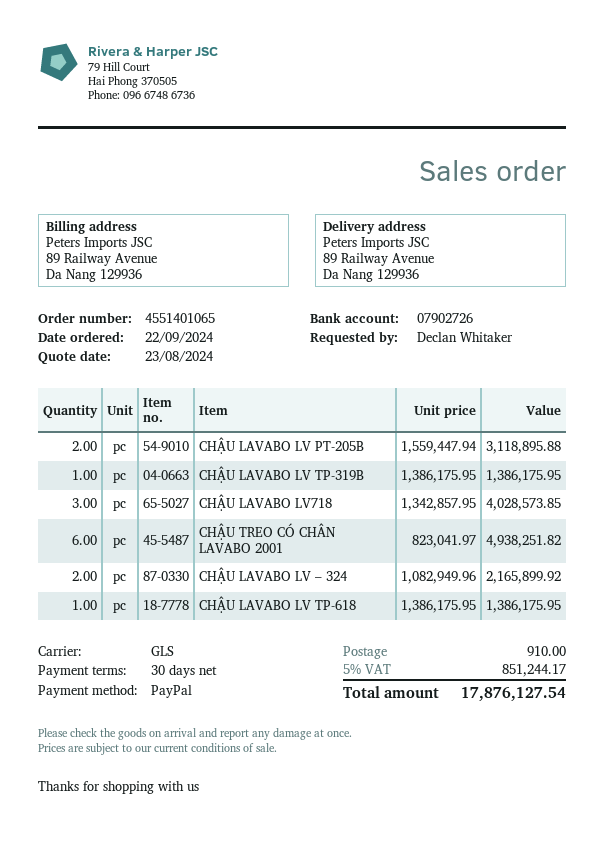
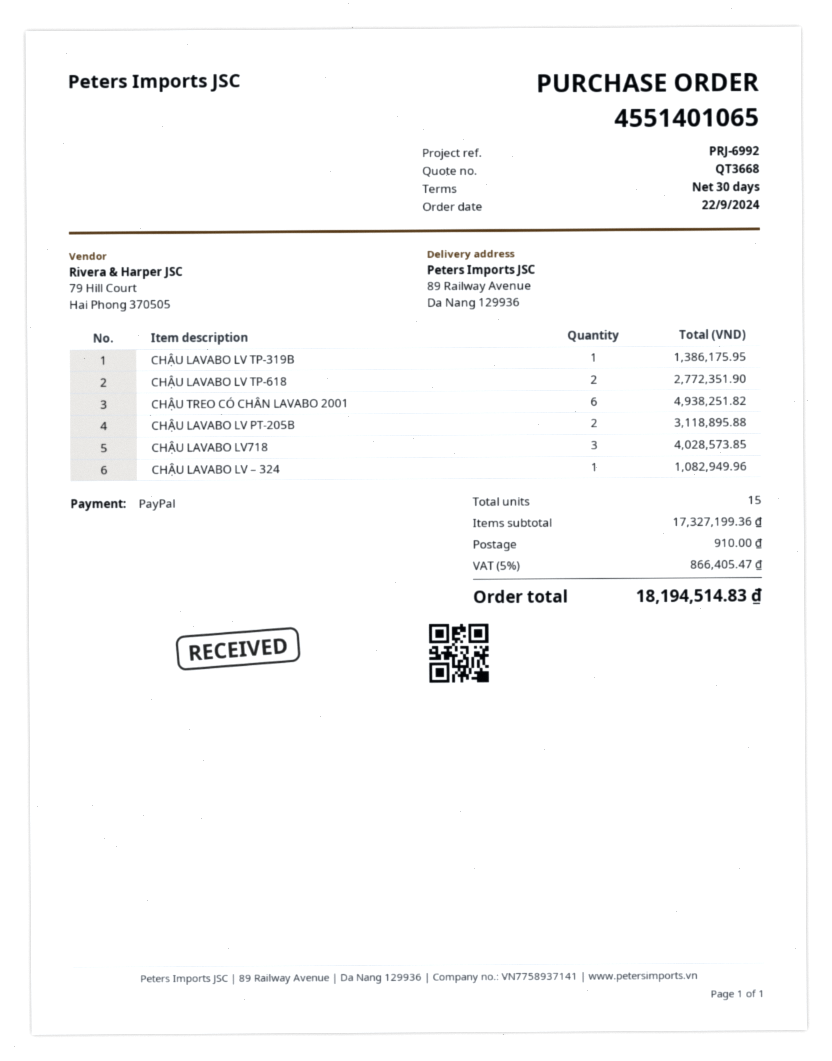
CHẬU LAVABO LV – 324: 2 for 2165899.92 -> 1 for 1082949.96
CHẬU LAVABO LV TP-618: 1 for 1386175.95 -> 2 for 2772351.90
tax: 5% = 851244.17 -> 5% = 866405.47
total: 17876127.54 -> 18194514.83

